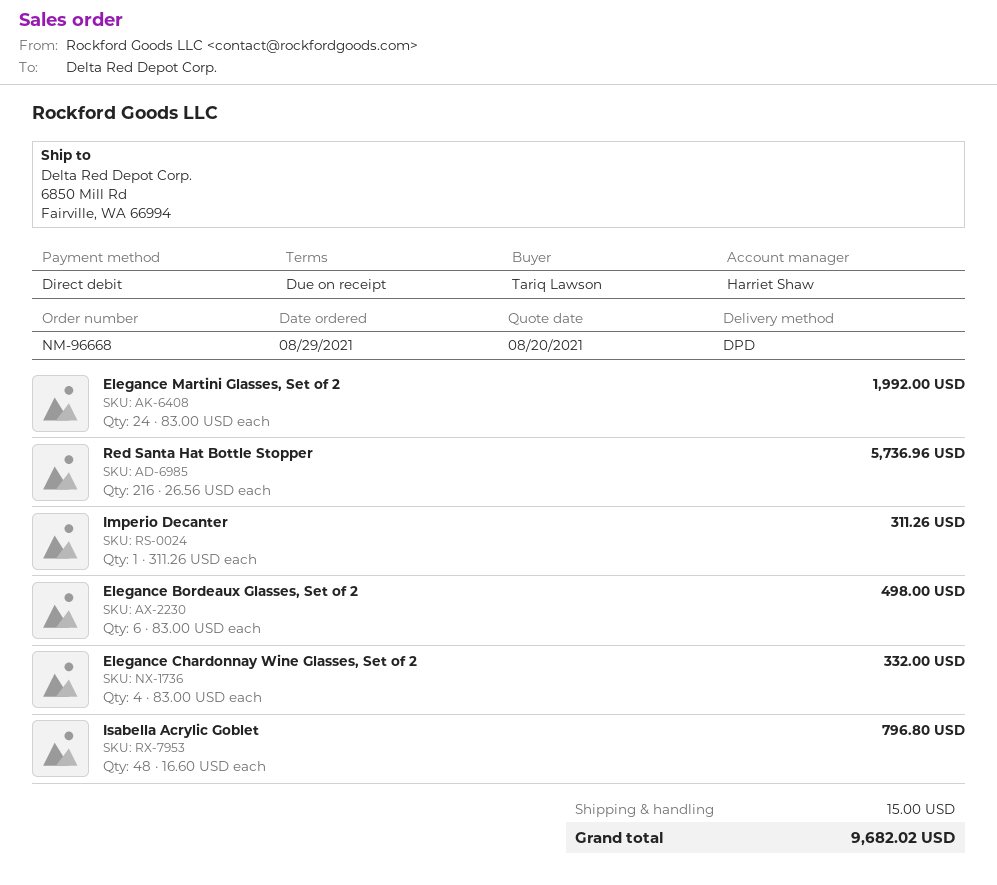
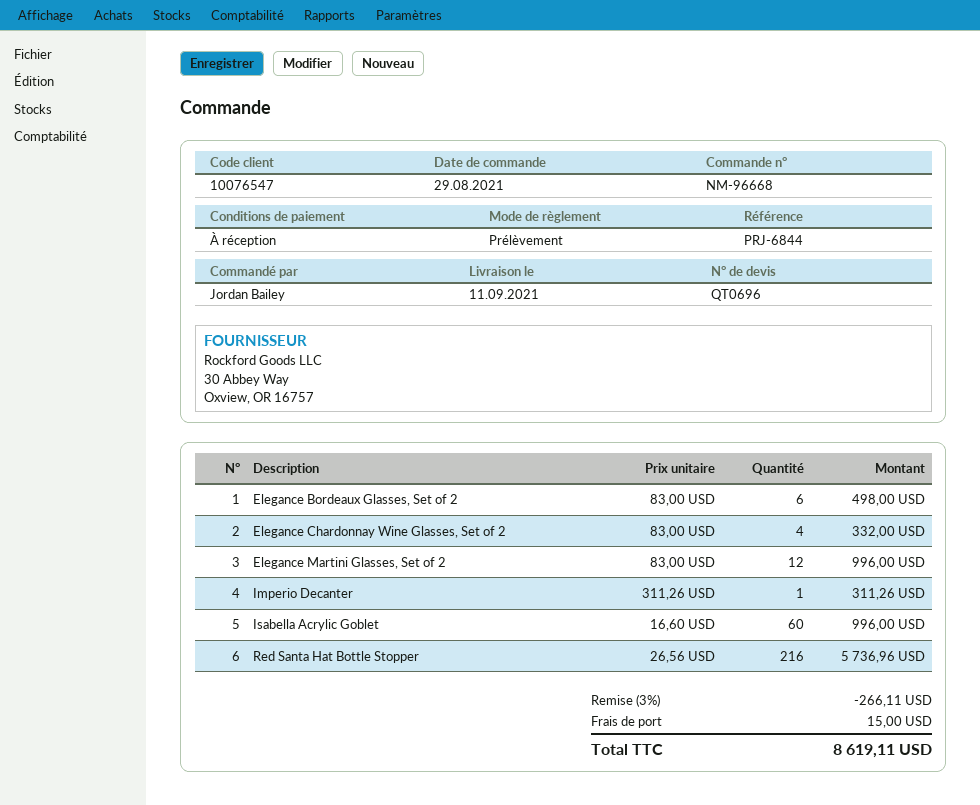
ordered by: Tariq Lawson -> Jordan Bailey
Elegance Martini Glasses, Set of 2: 24 x 83.00 = 1992.00 -> 12 x 83.00 = 996.00
Isabella Acrylic Goblet: 48 x 16.60 = 796.80 -> 60 x 16.60 = 996.00
discount: none -> 3% = 266.11
total: 9682.02 -> 8619.11

